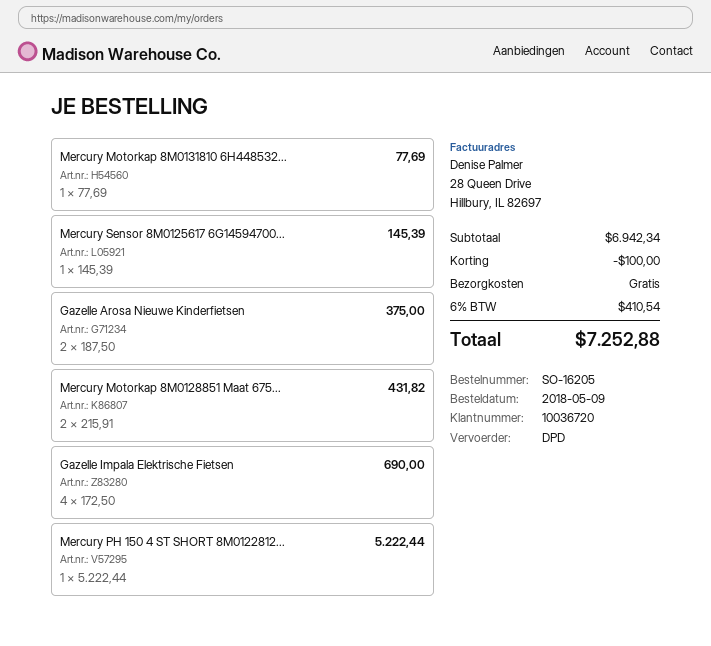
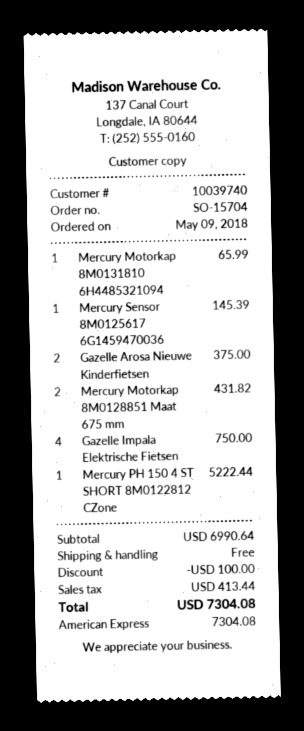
order number: SO-16205 -> SO-15704
customer number: 10036720 -> 10039740
Mercury Motorkap 8M0131810 6H448532...: 1 for 77.69 -> 1 for 65.99
Gazelle Impala Elektrische Fietsen: 4 for 690.00 -> 4 for 750.00
subtotal: 6942.34 -> 6990.64
tax: 410.54 -> 413.44
total: 7252.88 -> 7304.08

